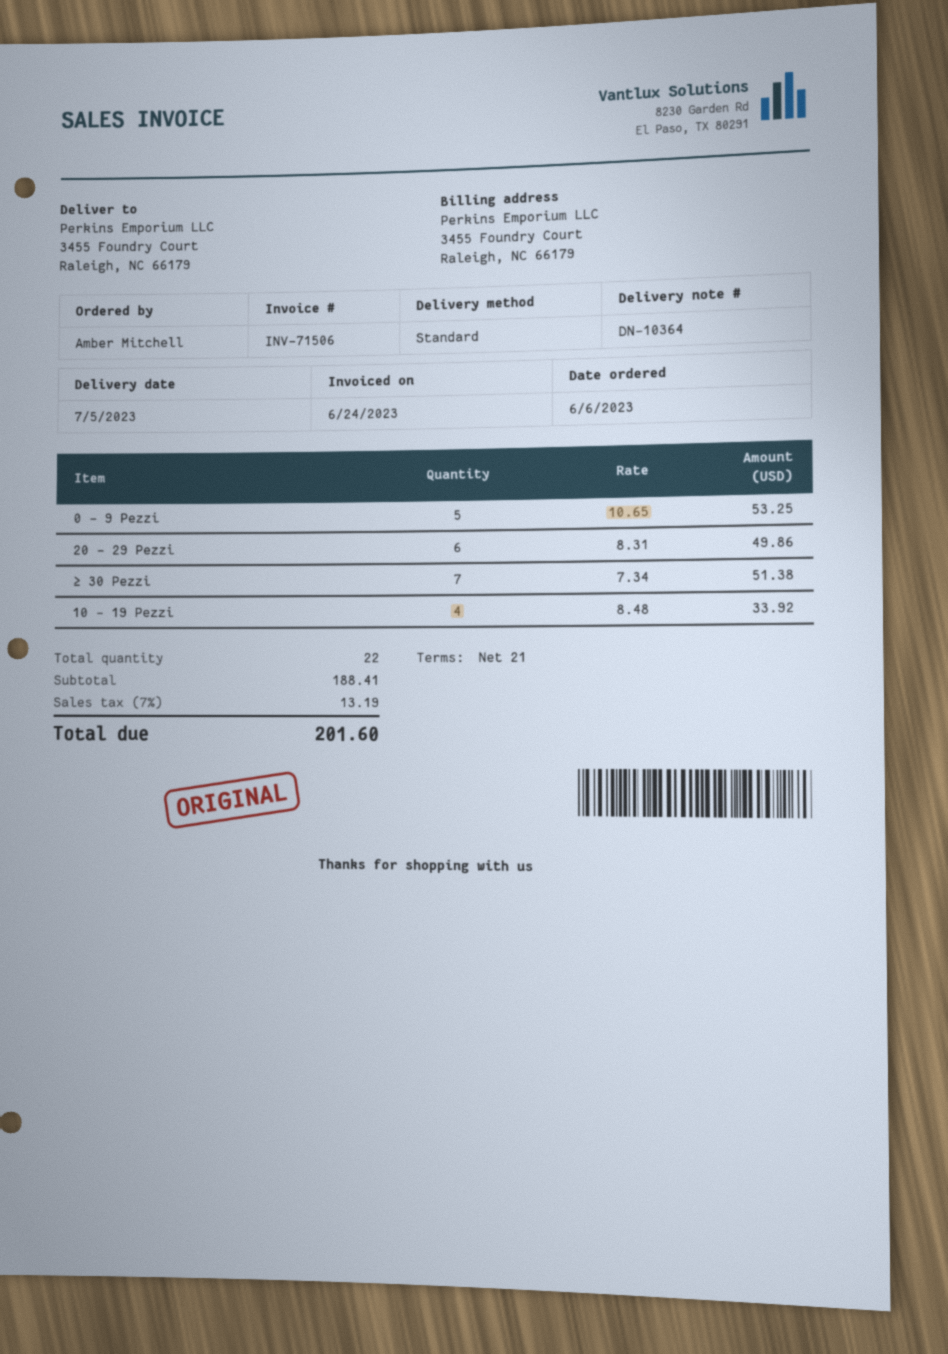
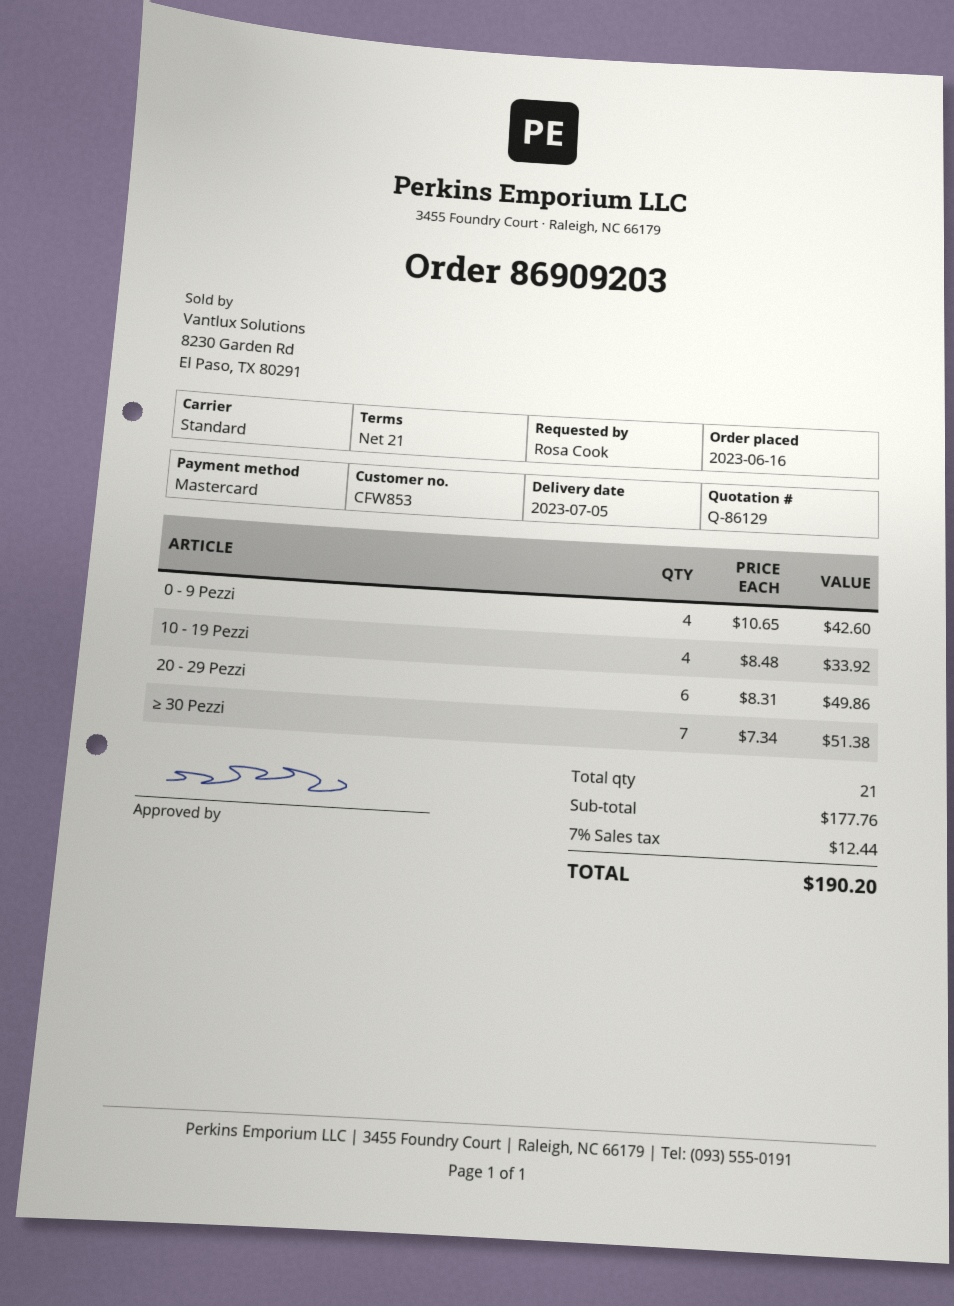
order date: 2023-06-06 -> 2023-06-16
ordered by: Amber Mitchell -> Rosa Cook
0 - 9 Pezzi: 5 x 10.65 = 53.25 -> 4 x 10.65 = 42.60
total quantity: 22 -> 21
subtotal: 188.41 -> 177.76
tax: 7% = 13.19 -> 7% = 12.44
total: 201.60 -> 190.20

